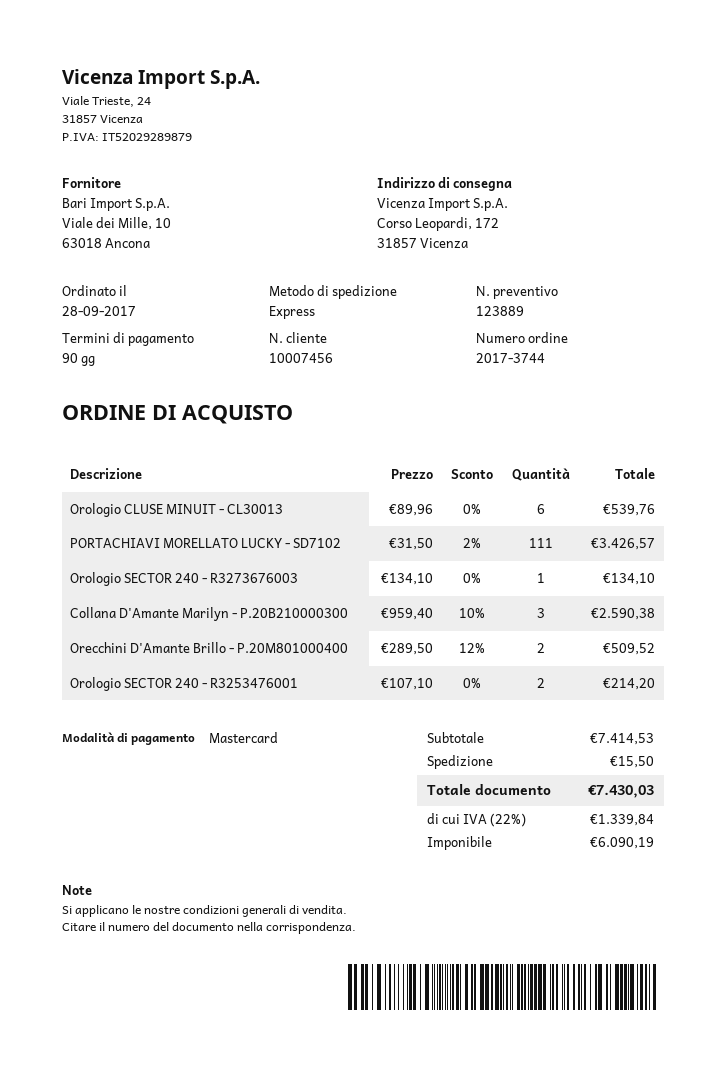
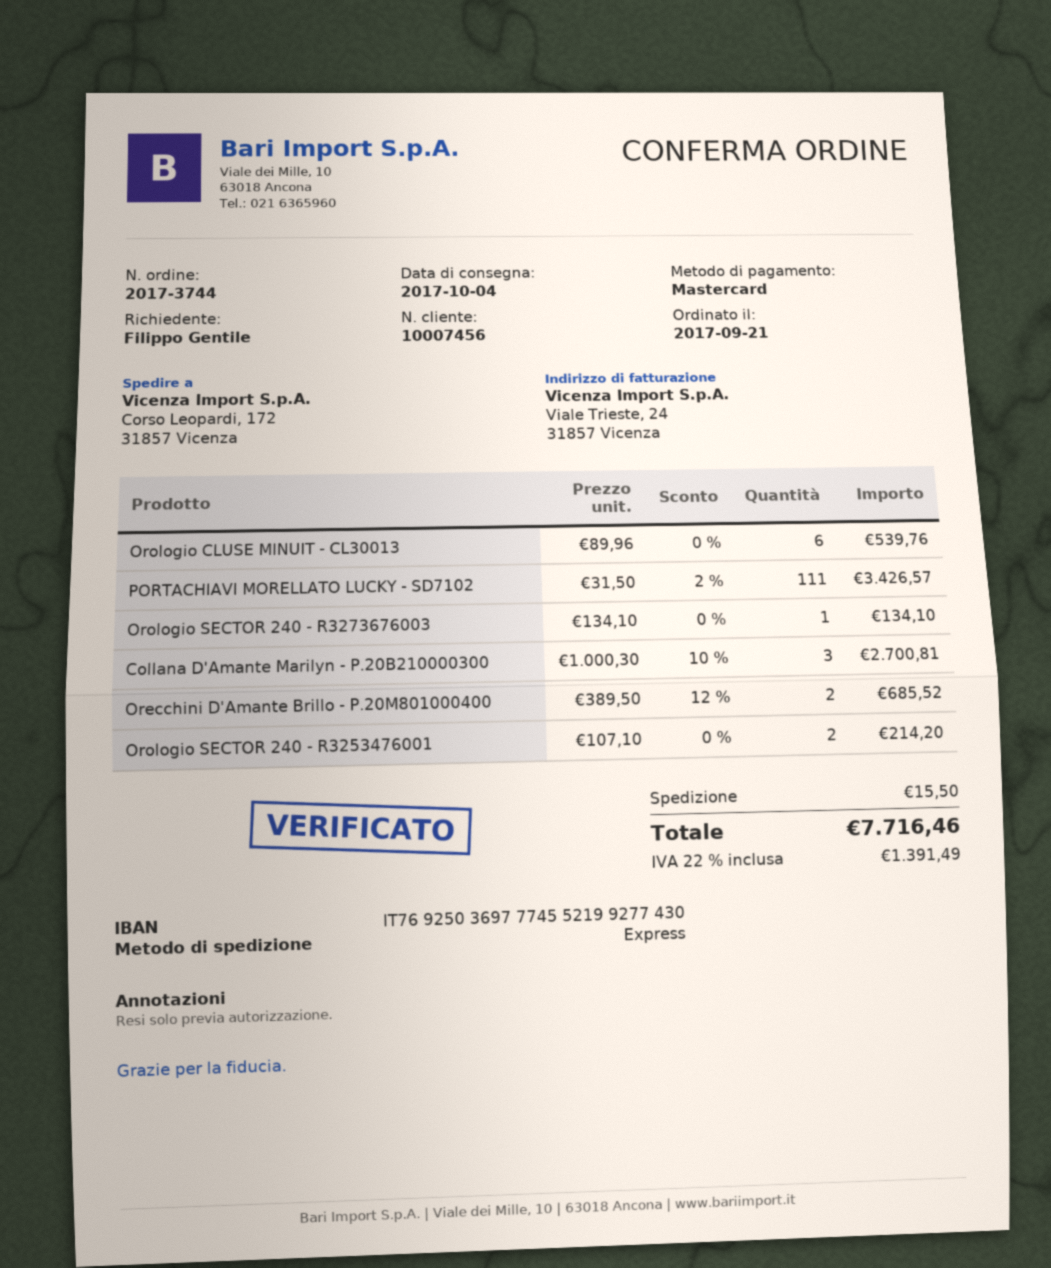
order date: 2017-09-28 -> 2017-09-21
Collana D'Amante Marilyn - P.20B210000300: 3 x 959.40 - 10% = 2590.38 -> 3 x 1000.30 - 10% = 2700.81
Orecchini D'Amante Brillo - P.20M801000400: 2 x 289.50 - 12% = 509.52 -> 2 x 389.50 - 12% = 685.52
tax: 22% = 1339.84 -> 22% = 1391.49
total: 7430.03 -> 7716.46

